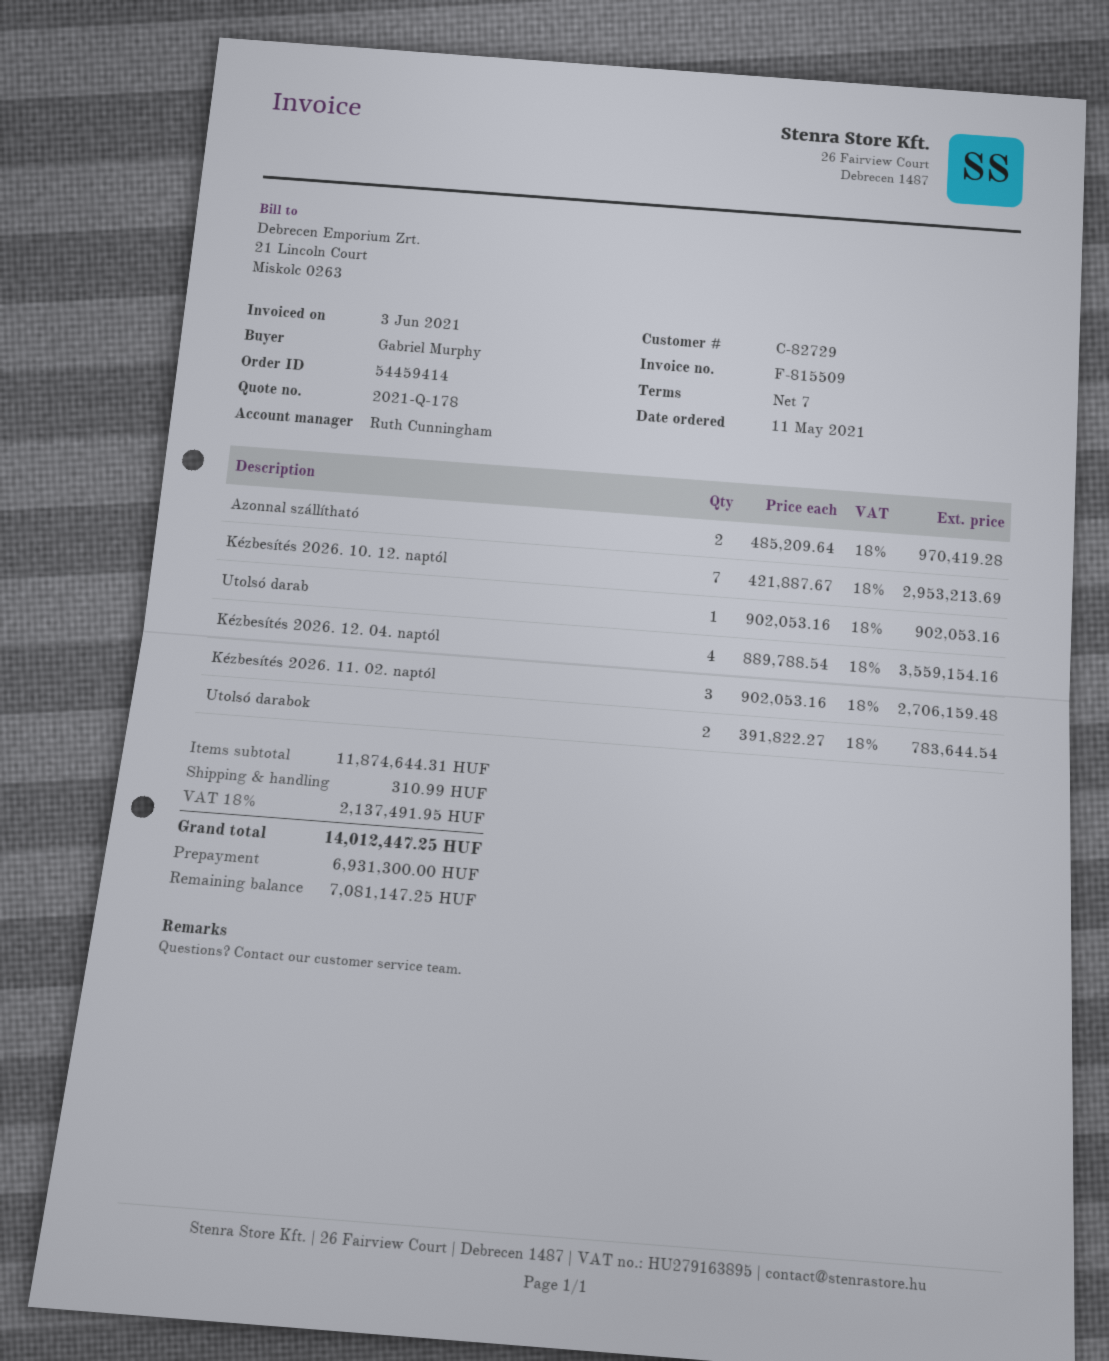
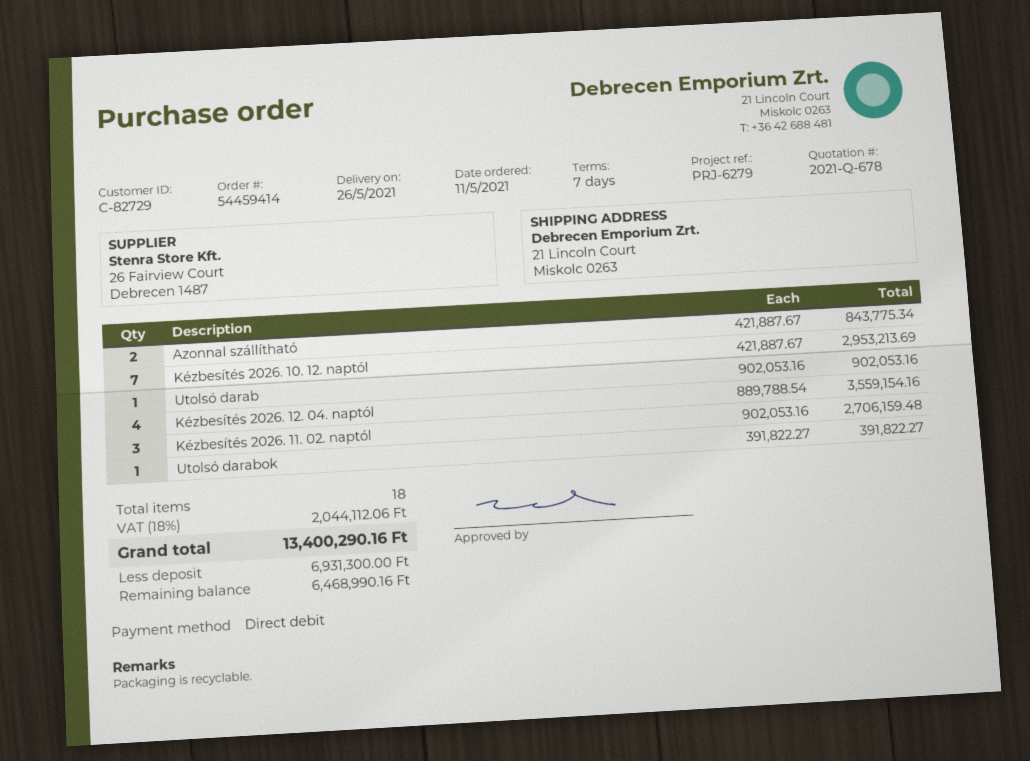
quote number: 2021-Q-178 -> 2021-Q-678
Azonnal szállítható: 2 x 485209.64 = 970419.28 -> 2 x 421887.67 = 843775.34
Utolsó darabok: 2 x 391822.27 = 783644.54 -> 1 x 391822.27 = 391822.27
shipping: 310.99 -> none
tax: 18% = 2137491.95 -> 18% = 2044112.06
total: 14012447.25 -> 13400290.16
balance: 7081147.25 -> 6468990.16

